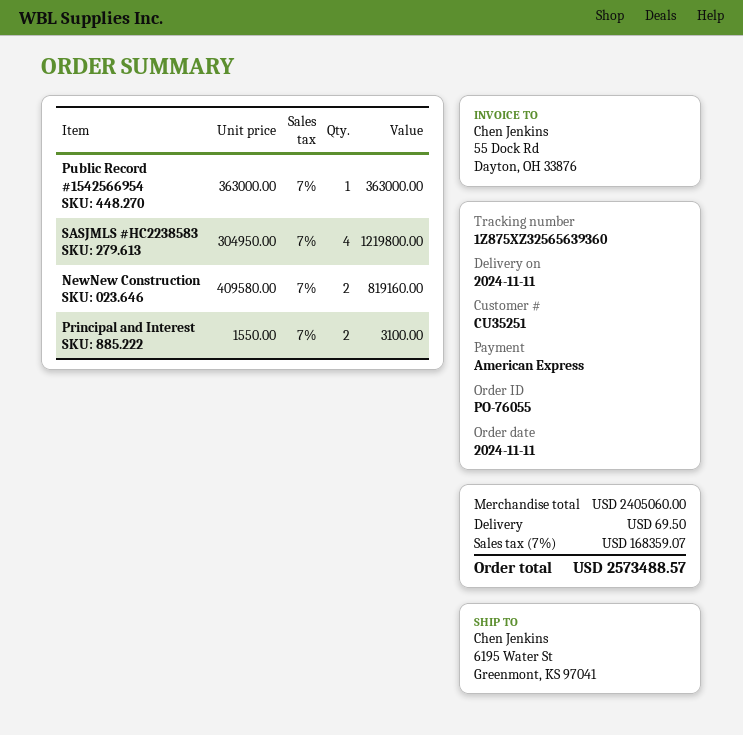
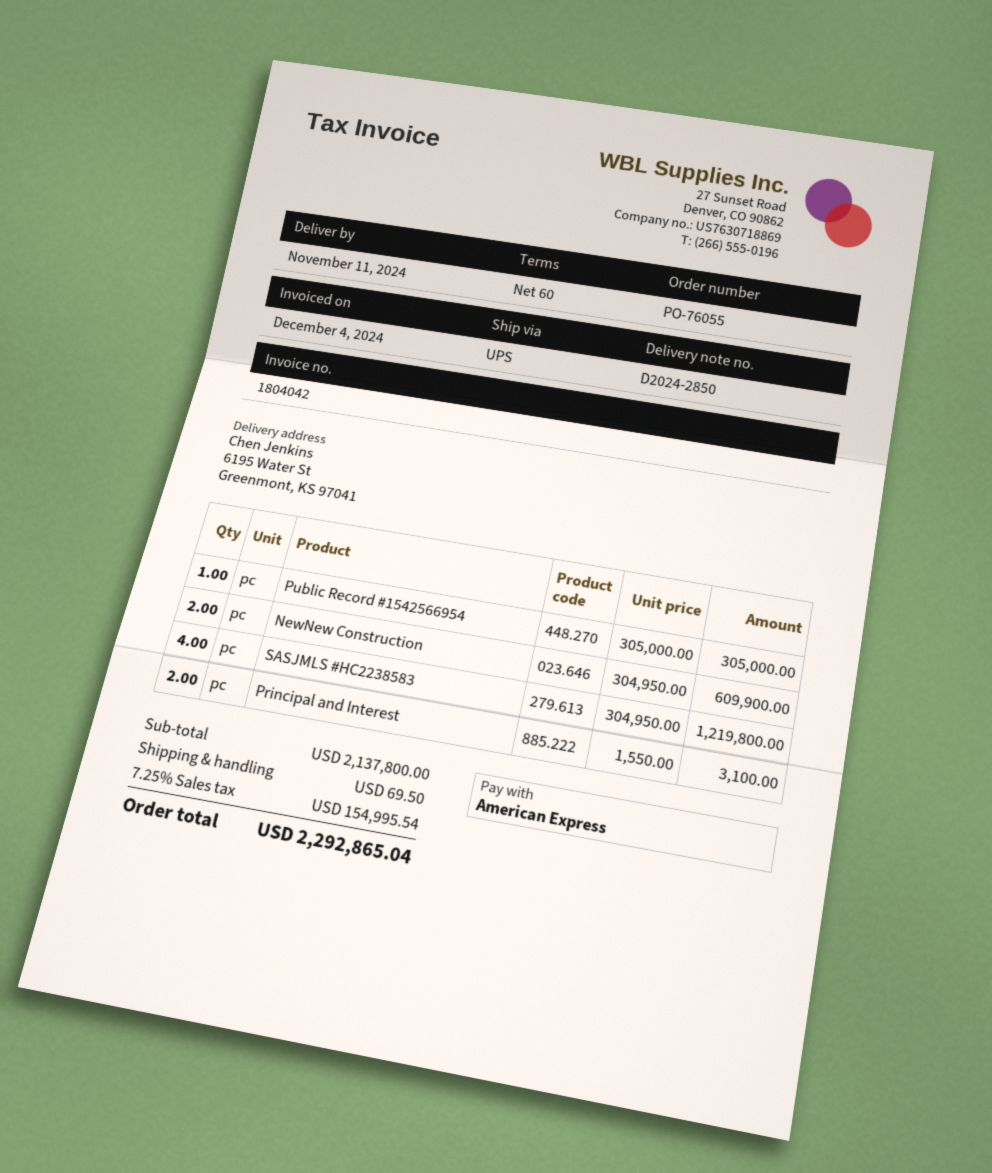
Public Record #1542566954: 1 x 363000.00 = 363000.00 -> 1 x 305000.00 = 305000.00
NewNew Construction: 2 x 409580.00 = 819160.00 -> 2 x 304950.00 = 609900.00
subtotal: 2405060.00 -> 2137800.00
tax: 7% = 168359.07 -> 7.25% = 154995.54
total: 2573488.57 -> 2292865.04

